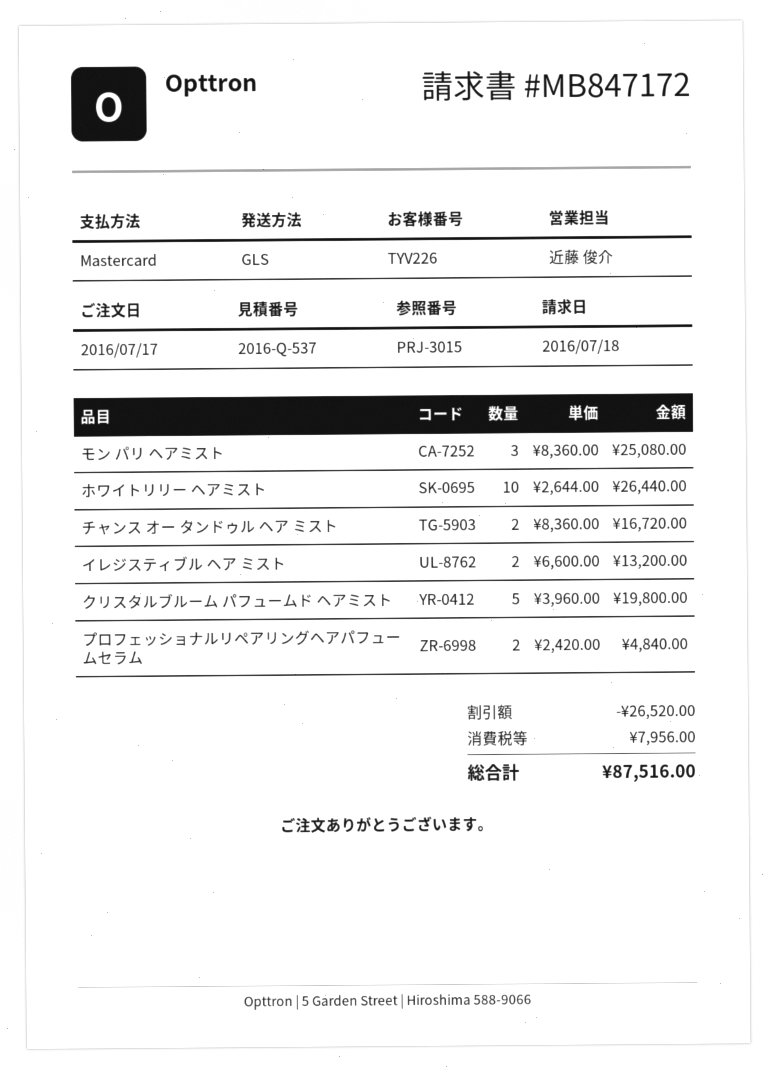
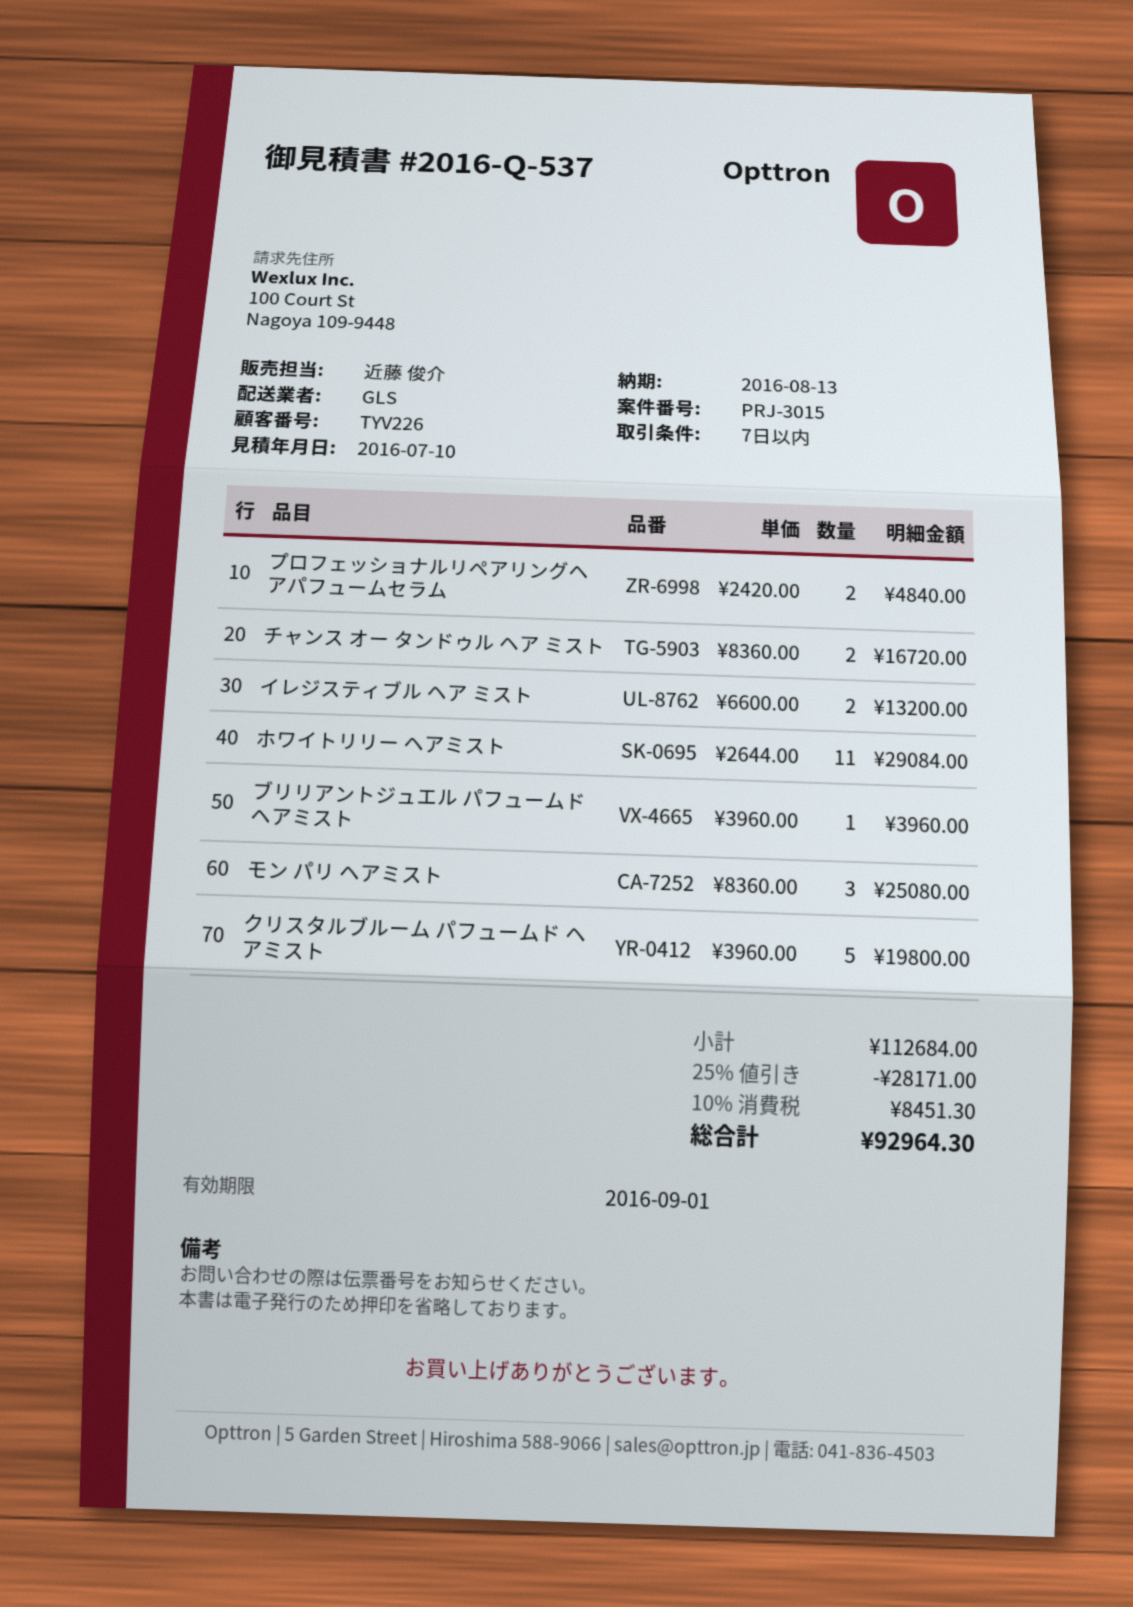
ホワイトリリー ヘアミスト: 10 x 2644.00 = 26440.00 -> 11 x 2644.00 = 29084.00
ブリリアントジュエル パフュームド ヘアミスト: none -> 1 x 3960.00 = 3960.00
discount: 26520.00 -> 28171.00
tax: 7956.00 -> 8451.30
total: 87516.00 -> 92964.30

